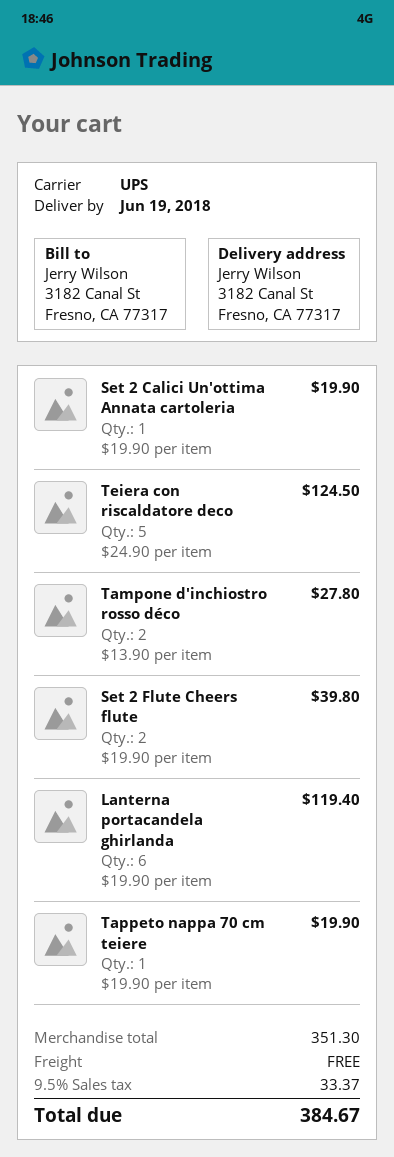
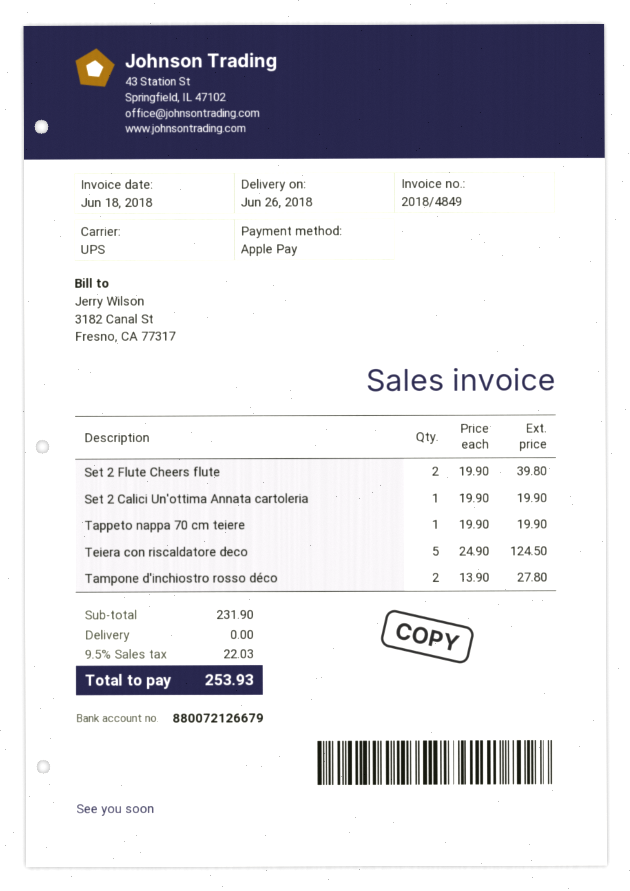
delivery date: 2018-06-19 -> 2018-06-26
Lanterna portacandela ghirlanda: 6 x 19.90 = 119.40 -> none
subtotal: 351.30 -> 231.90
tax: 9.5% = 33.37 -> 9.5% = 22.03
total: 384.67 -> 253.93

